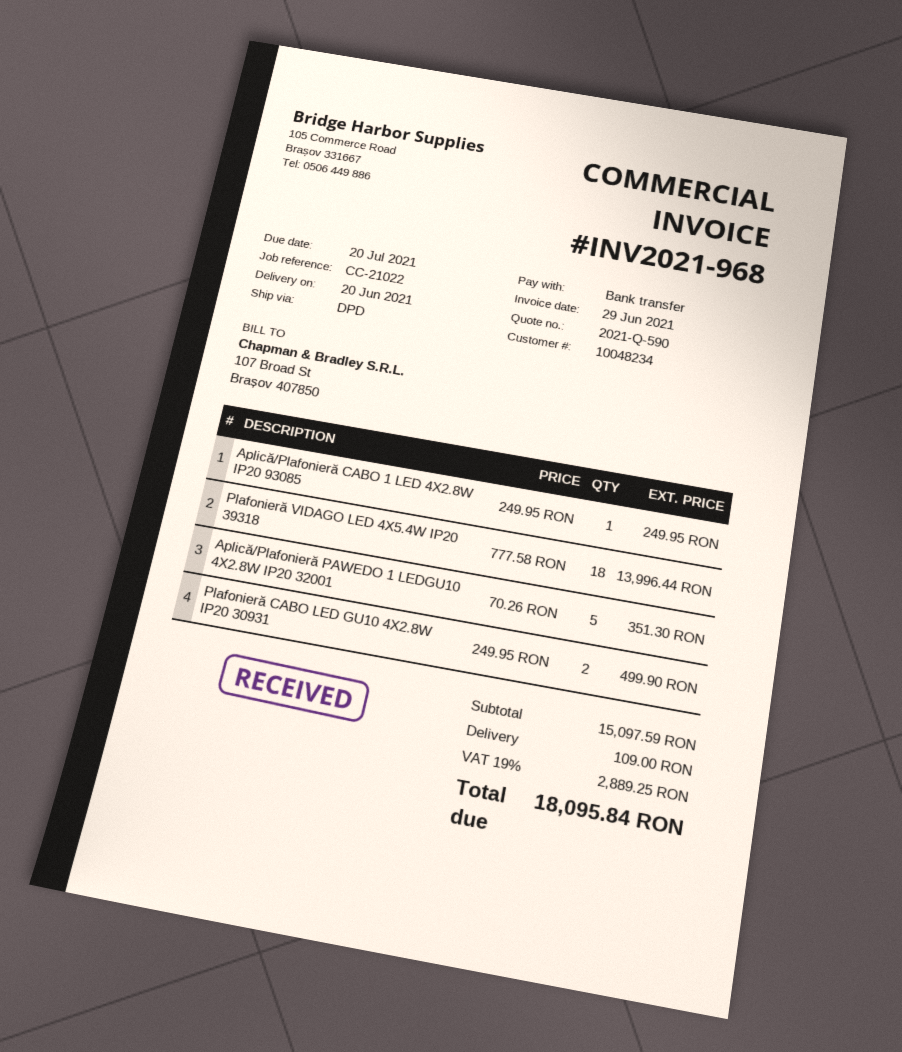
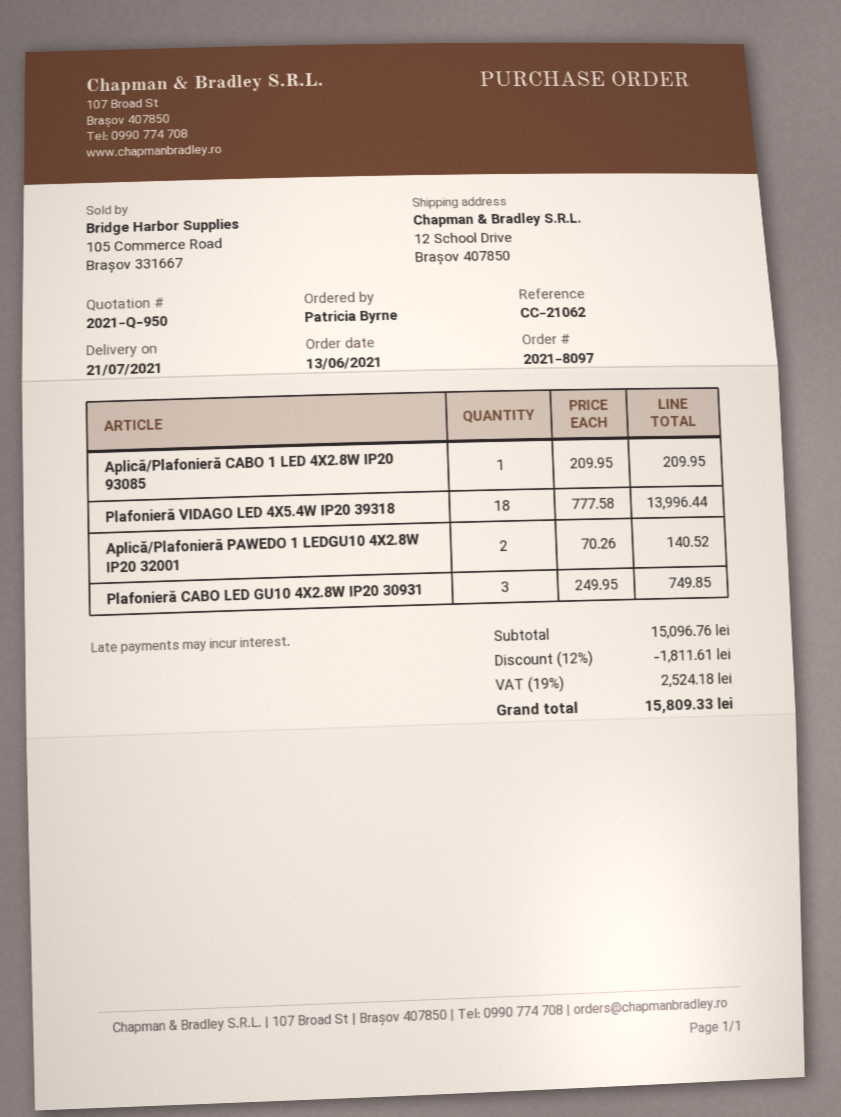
quote number: 2021-Q-590 -> 2021-Q-950
delivery date: 2021-06-20 -> 2021-07-21
reference: CC-21022 -> CC-21062
Aplică/Plafonieră CABO 1 LED 4X2.8W IP20 93085: 1 x 249.95 = 249.95 -> 1 x 209.95 = 209.95
Aplică/Plafonieră PAWEDO 1 LEDGU10 4X2.8W IP20 32001: 5 x 70.26 = 351.30 -> 2 x 70.26 = 140.52
Plafonieră CABO LED GU10 4X2.8W IP20 30931: 2 x 249.95 = 499.90 -> 3 x 249.95 = 749.85
subtotal: 15097.59 -> 15096.76
discount: none -> 12% = 1811.61
shipping: 109.00 -> none
tax: 19% = 2889.25 -> 19% = 2524.18
total: 18095.84 -> 15809.33

